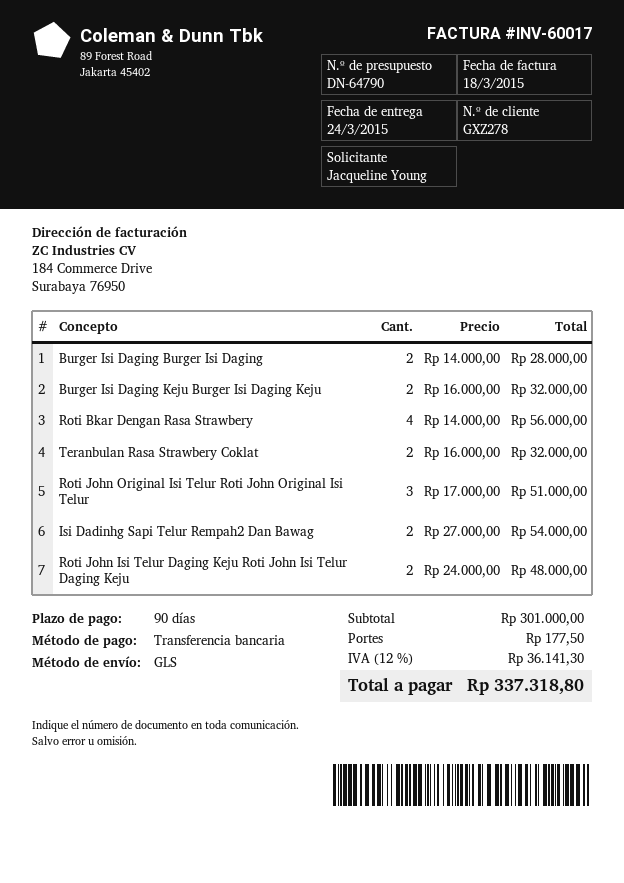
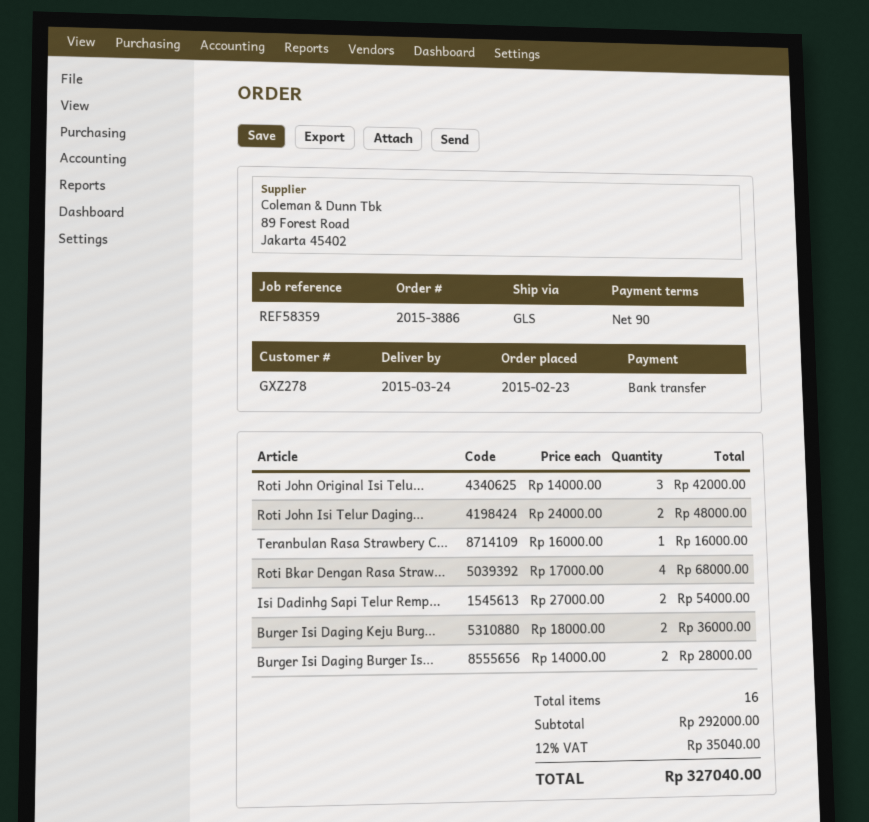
Burger Isi Daging Keju Burger Isi Daging Keju: 2 x 16000.00 = 32000.00 -> 2 x 18000.00 = 36000.00
Roti Bkar Dengan Rasa Strawbery: 4 x 14000.00 = 56000.00 -> 4 x 17000.00 = 68000.00
Teranbulan Rasa Strawbery Coklat: 2 x 16000.00 = 32000.00 -> 1 x 16000.00 = 16000.00
Roti John Original Isi Telur Roti John Original Isi Telur: 3 x 17000.00 = 51000.00 -> 3 x 14000.00 = 42000.00
subtotal: 301000.00 -> 292000.00
shipping: 177.50 -> none
tax: 12% = 36141.30 -> 12% = 35040.00
total: 337318.80 -> 327040.00

